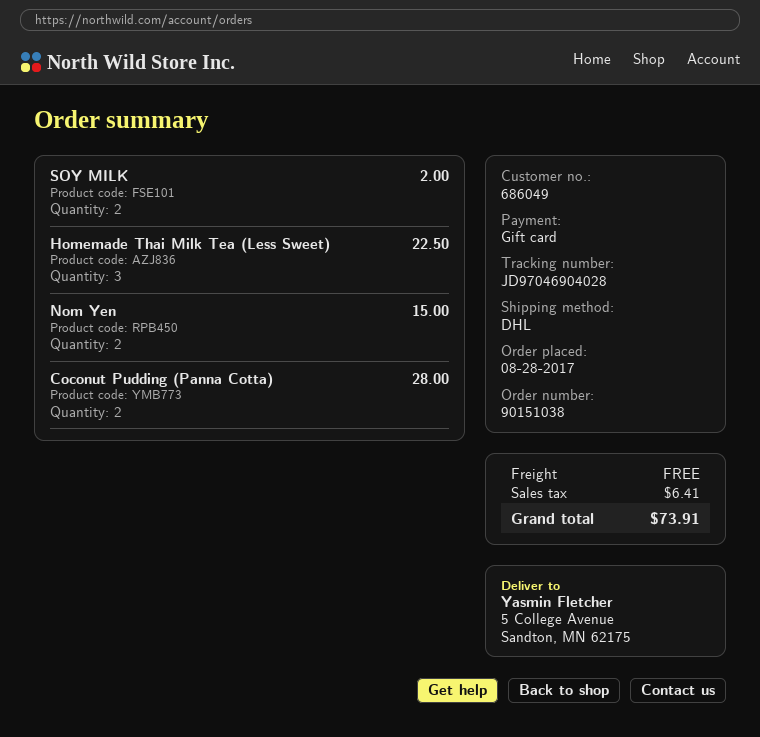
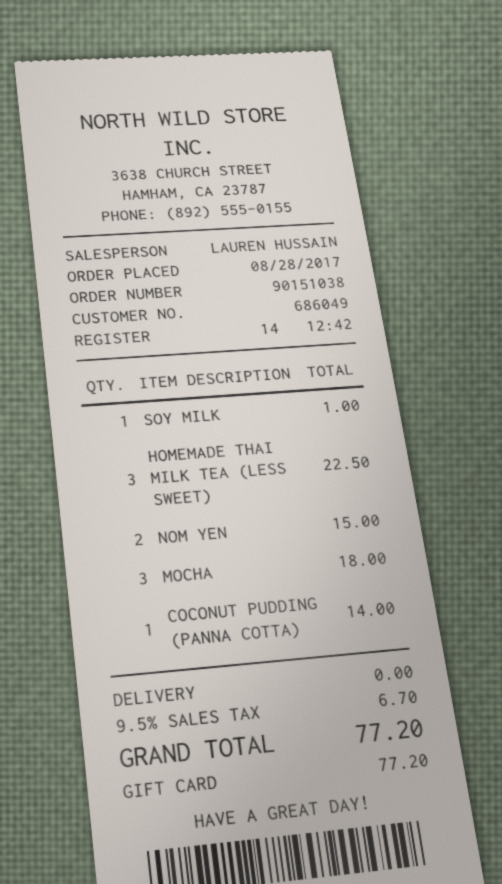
SOY MILK: 2 for 2.00 -> 1 for 1.00
Coconut Pudding (Panna Cotta): 2 for 28.00 -> 1 for 14.00
MOCHA: none -> 3 for 18.00
tax: 6.41 -> 6.70
total: 73.91 -> 77.20

